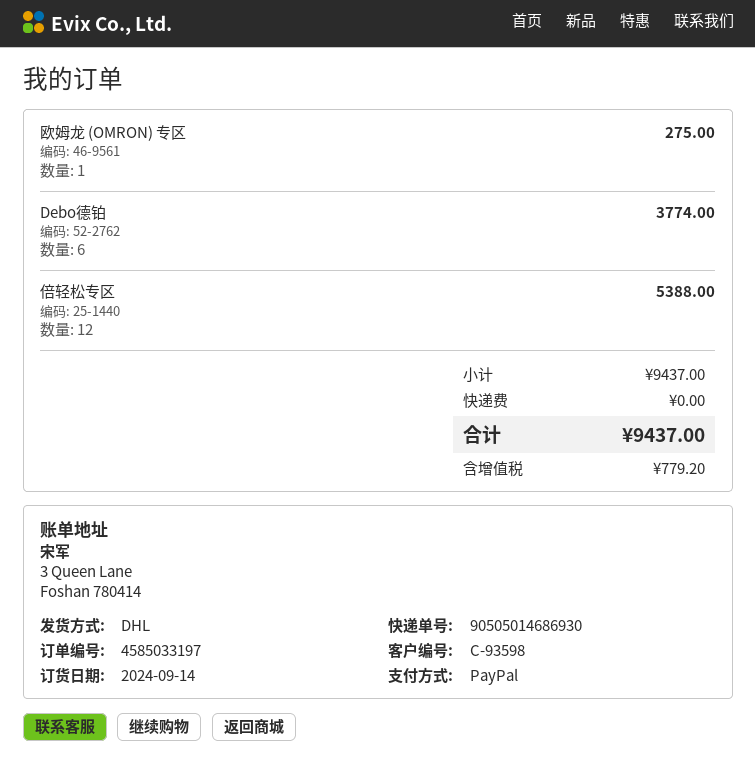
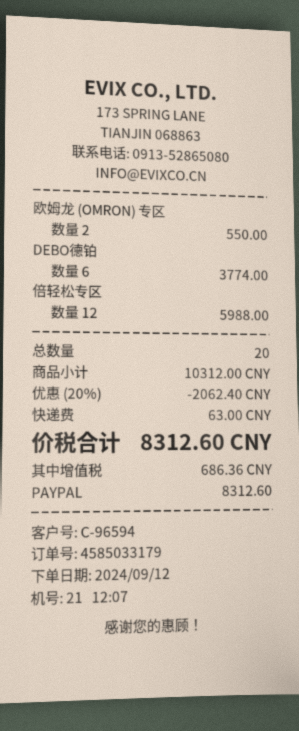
order number: 4585033197 -> 4585033179
order date: 2024-09-14 -> 2024-09-12
customer number: C-93598 -> C-96594
欧姆龙 (OMRON) 专区: 1 for 275.00 -> 2 for 550.00
倍轻松专区: 12 for 5388.00 -> 12 for 5988.00
subtotal: 9437.00 -> 10312.00
discount: none -> 20% = 2062.40
shipping: 0.00 -> 63.00
tax: 779.20 -> 686.36
total: 9437.00 -> 8312.60

